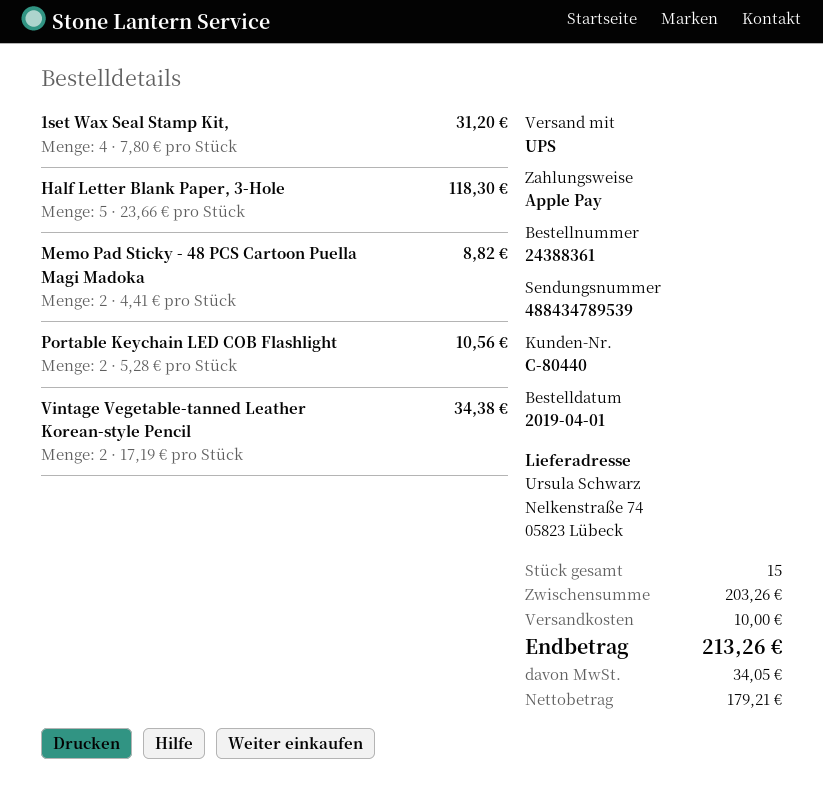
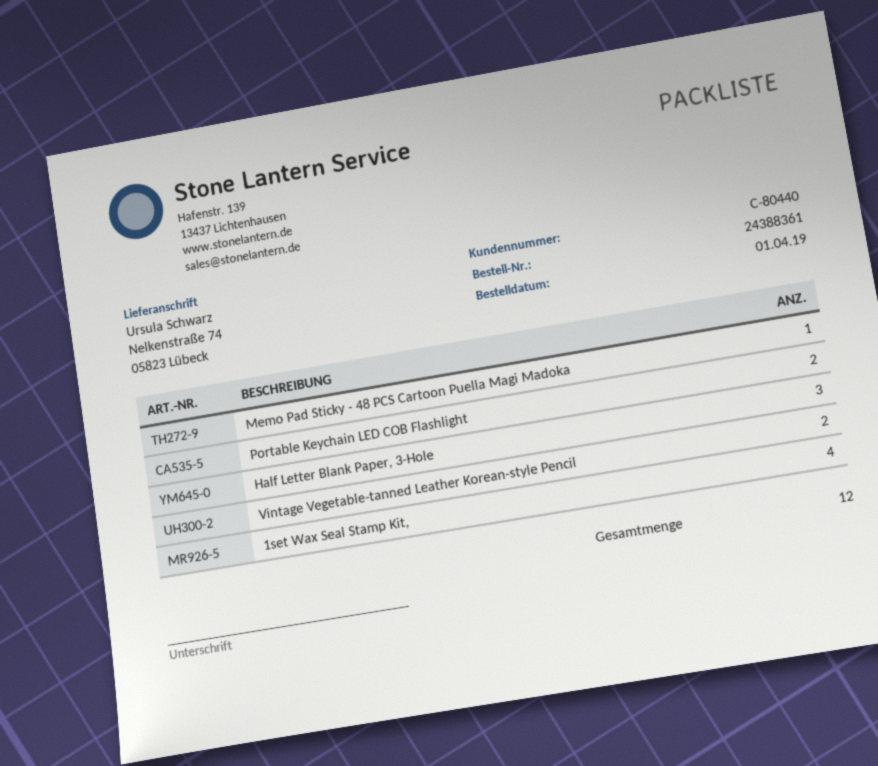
Half Letter Blank Paper, 3-Hole: 5 -> 3
Memo Pad Sticky - 48 PCS Cartoon Puella Magi Madoka: 2 -> 1
total quantity: 15 -> 12

